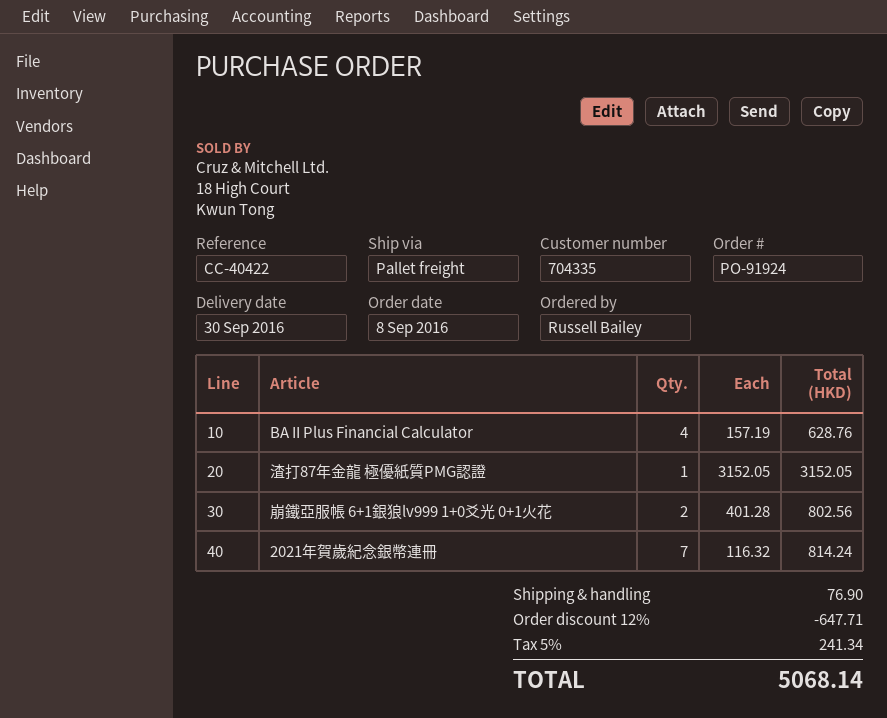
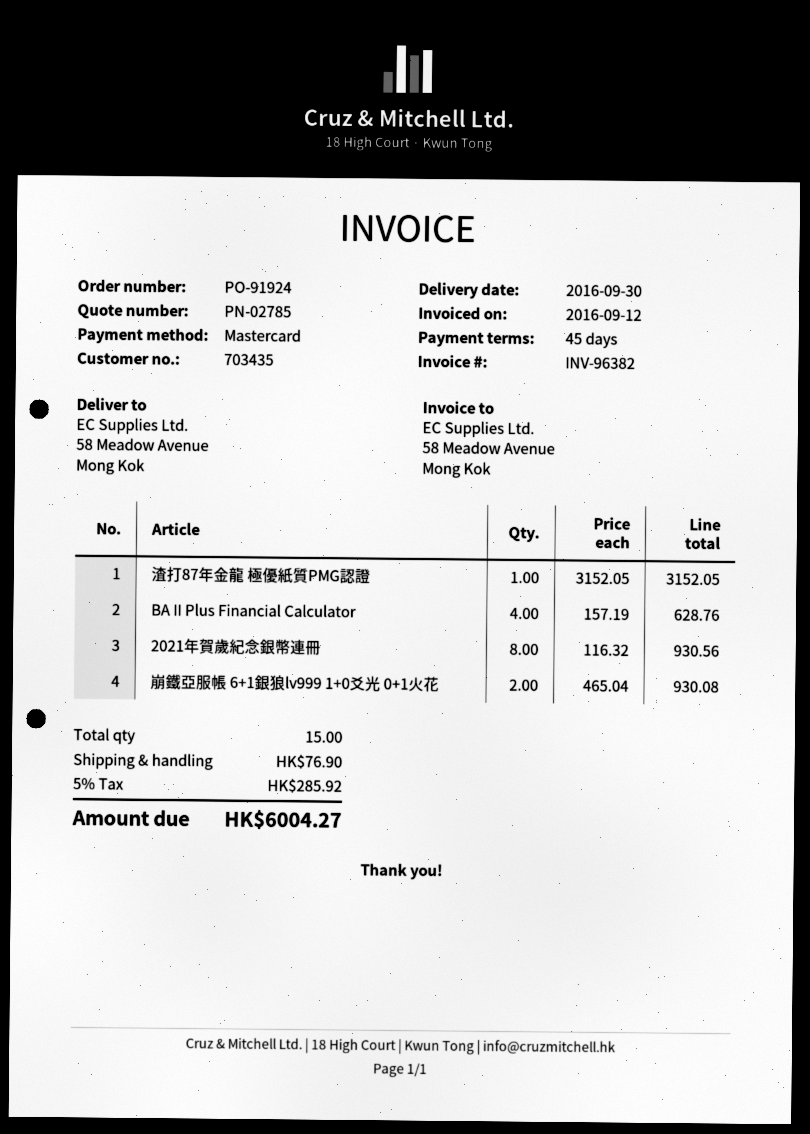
customer number: 704335 -> 703435
崩鐵亞服帳 6+1銀狼lv999 1+0爻光 0+1火花: 2 x 401.28 = 802.56 -> 2 x 465.04 = 930.08
2021年賀歲紀念銀幣連冊: 7 x 116.32 = 814.24 -> 8 x 116.32 = 930.56
discount: 12% = 647.71 -> none
tax: 5% = 241.34 -> 5% = 285.92
total: 5068.14 -> 6004.27

